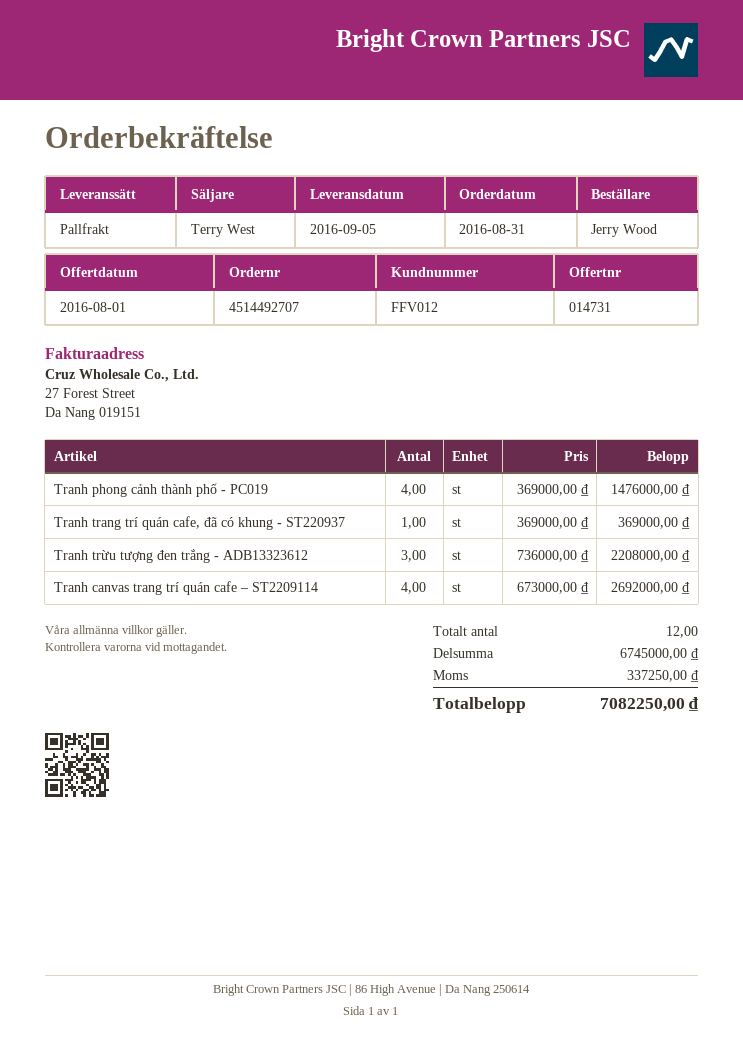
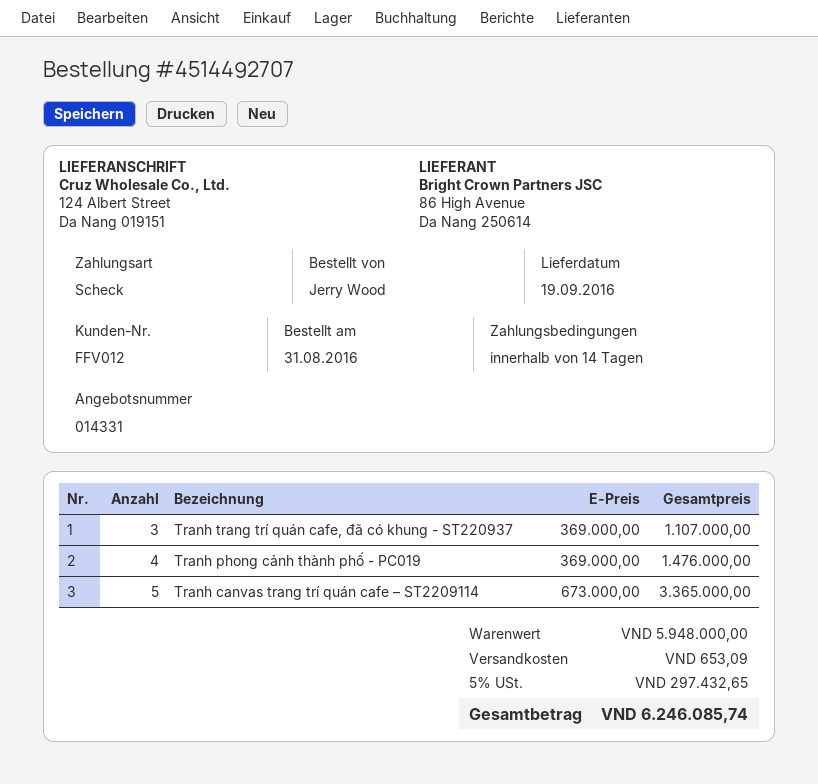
quote number: 014731 -> 014331
delivery date: 2016-09-05 -> 2016-09-19
Tranh trang trí quán cafe, đã có khung - ST220937: 1 x 369000.00 = 369000.00 -> 3 x 369000.00 = 1107000.00
Tranh trừu tượng đen trắng - ADB13323612: 3 x 736000.00 = 2208000.00 -> none
Tranh canvas trang trí quán cafe – ST2209114: 4 x 673000.00 = 2692000.00 -> 5 x 673000.00 = 3365000.00
subtotal: 6745000.00 -> 5948000.00
shipping: none -> 653.09
tax: 337250.00 -> 297432.65
total: 7082250.00 -> 6246085.74

